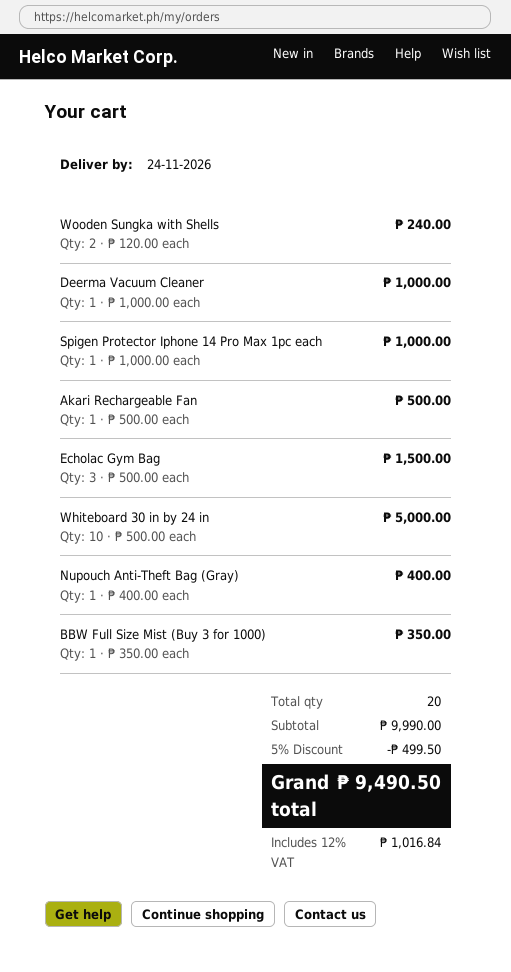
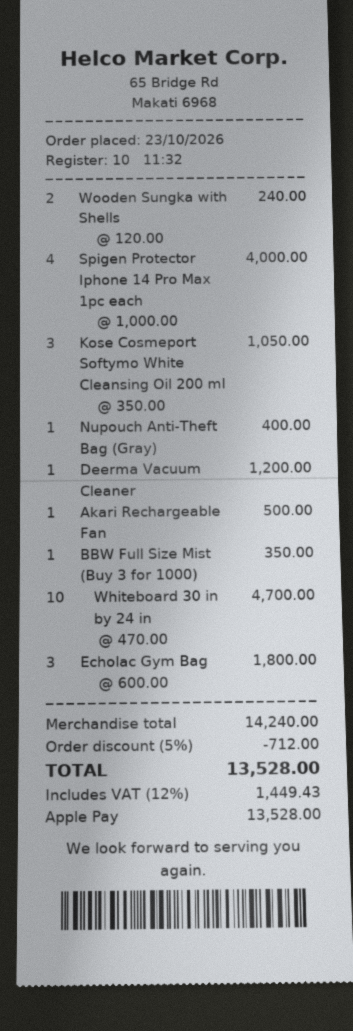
Deerma Vacuum Cleaner: 1 x 1000.00 = 1000.00 -> 1 x 1200.00 = 1200.00
Spigen Protector Iphone 14 Pro Max 1pc each: 1 x 1000.00 = 1000.00 -> 4 x 1000.00 = 4000.00
Echolac Gym Bag: 3 x 500.00 = 1500.00 -> 3 x 600.00 = 1800.00
Whiteboard 30 in by 24 in: 10 x 500.00 = 5000.00 -> 10 x 470.00 = 4700.00
Kose Cosmeport Softymo White Cleansing Oil 200 ml: none -> 3 x 350.00 = 1050.00
subtotal: 9990.00 -> 14240.00
discount: 5% = 499.50 -> 5% = 712.00
tax: 12% = 1016.84 -> 12% = 1449.43
total: 9490.50 -> 13528.00

